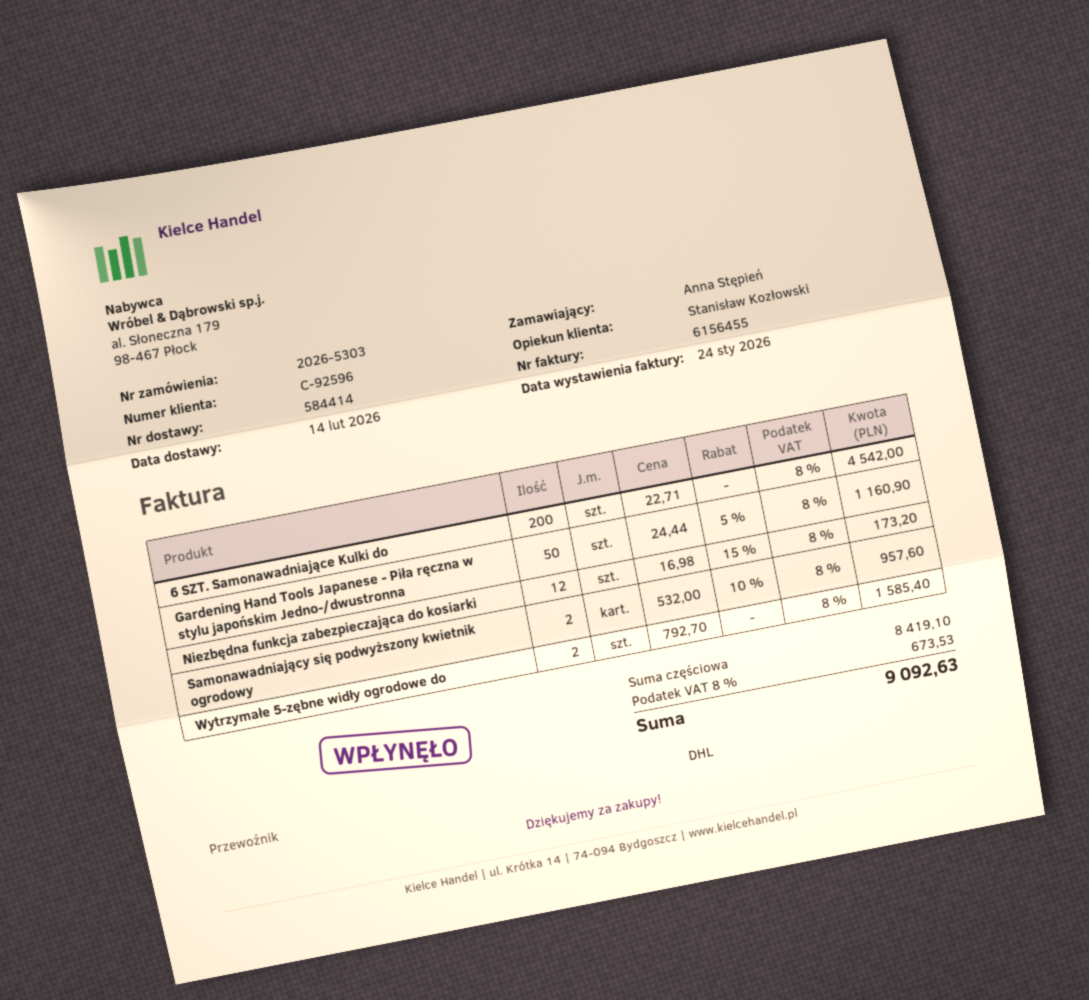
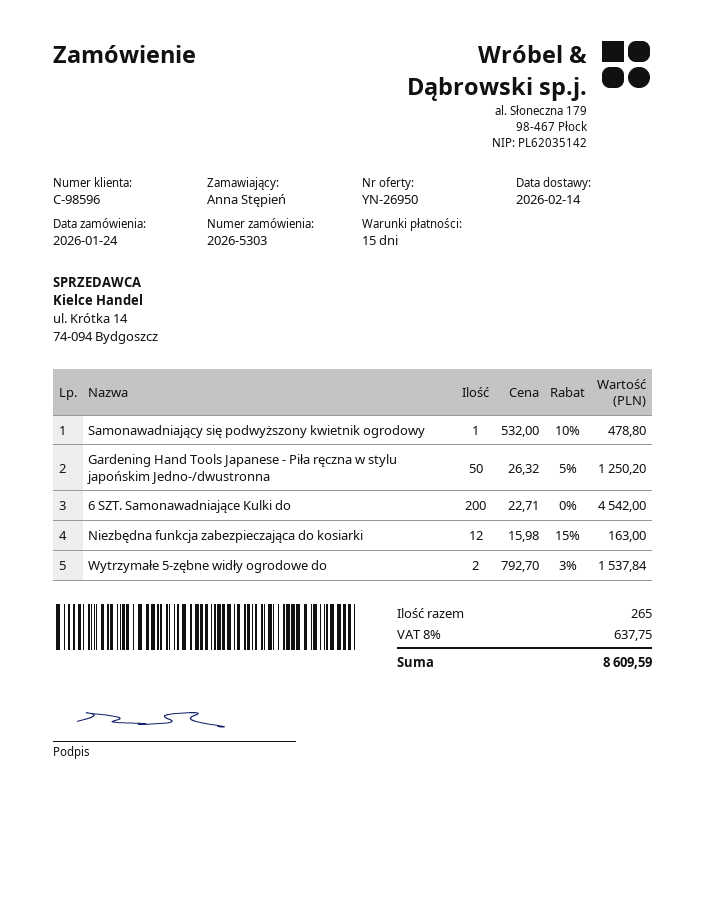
customer number: C-92596 -> C-98596
Gardening Hand Tools Japanese - Piła ręczna w stylu japońskim Jedno-/dwustronna: 50 x 24.44 - 5% = 1160.90 -> 50 x 26.32 - 5% = 1250.20
Niezbędna funkcja zabezpieczająca do kosiarki: 12 x 16.98 - 15% = 173.20 -> 12 x 15.98 - 15% = 163.00
Samonawadniający się podwyższony kwietnik ogrodowy: 2 x 532.00 - 10% = 957.60 -> 1 x 532.00 - 10% = 478.80
Wytrzymałe 5-zębne widły ogrodowe do: 2 x 792.70 = 1585.40 -> 2 x 792.70 - 3% = 1537.84
tax: 8% = 673.53 -> 8% = 637.75
total: 9092.63 -> 8609.59

